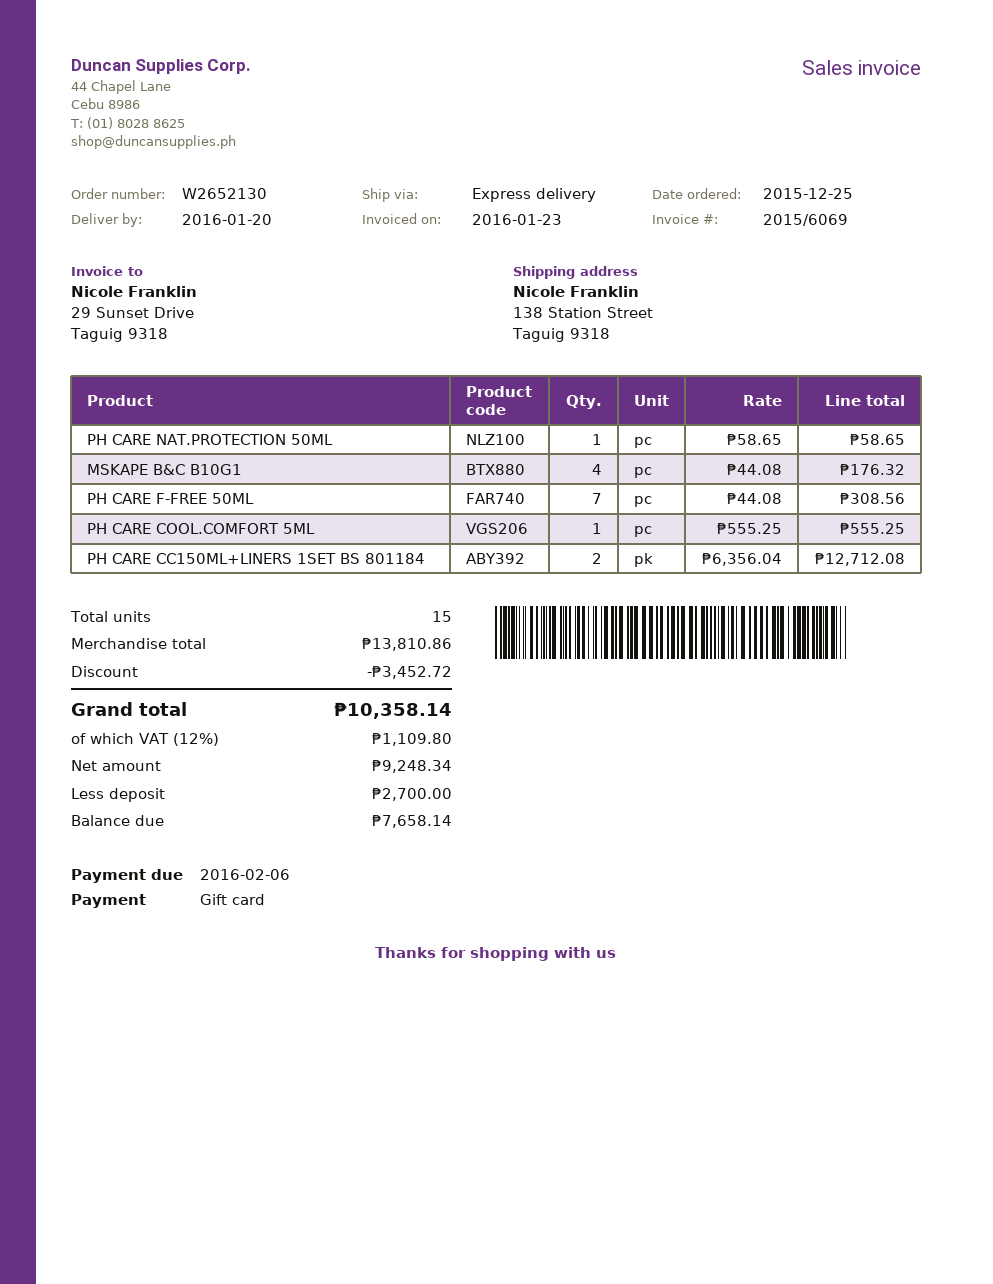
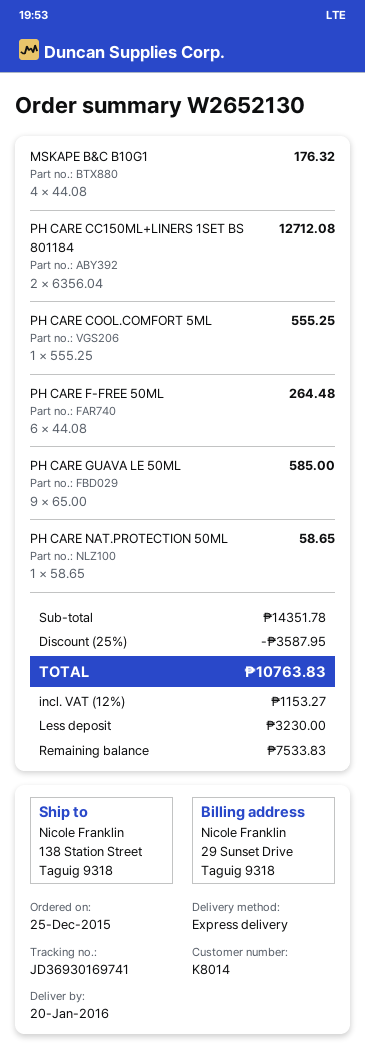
PH CARE F-FREE 50ML: 7 x 44.08 = 308.56 -> 6 x 44.08 = 264.48
PH CARE GUAVA LE 50ML: none -> 9 x 65.00 = 585.00
subtotal: 13810.86 -> 14351.78
discount: 3452.72 -> 3587.95
tax: 12% = 1109.80 -> 12% = 1153.27
total: 10358.14 -> 10763.83
deposit: 2700.00 -> 3230.00
balance: 7658.14 -> 7533.83

